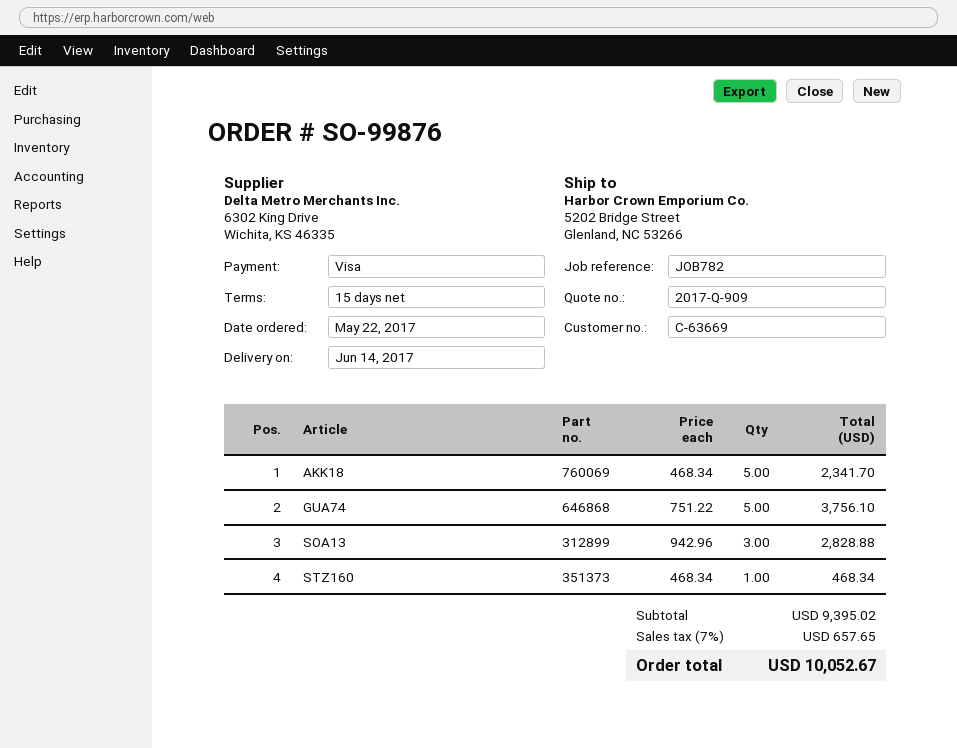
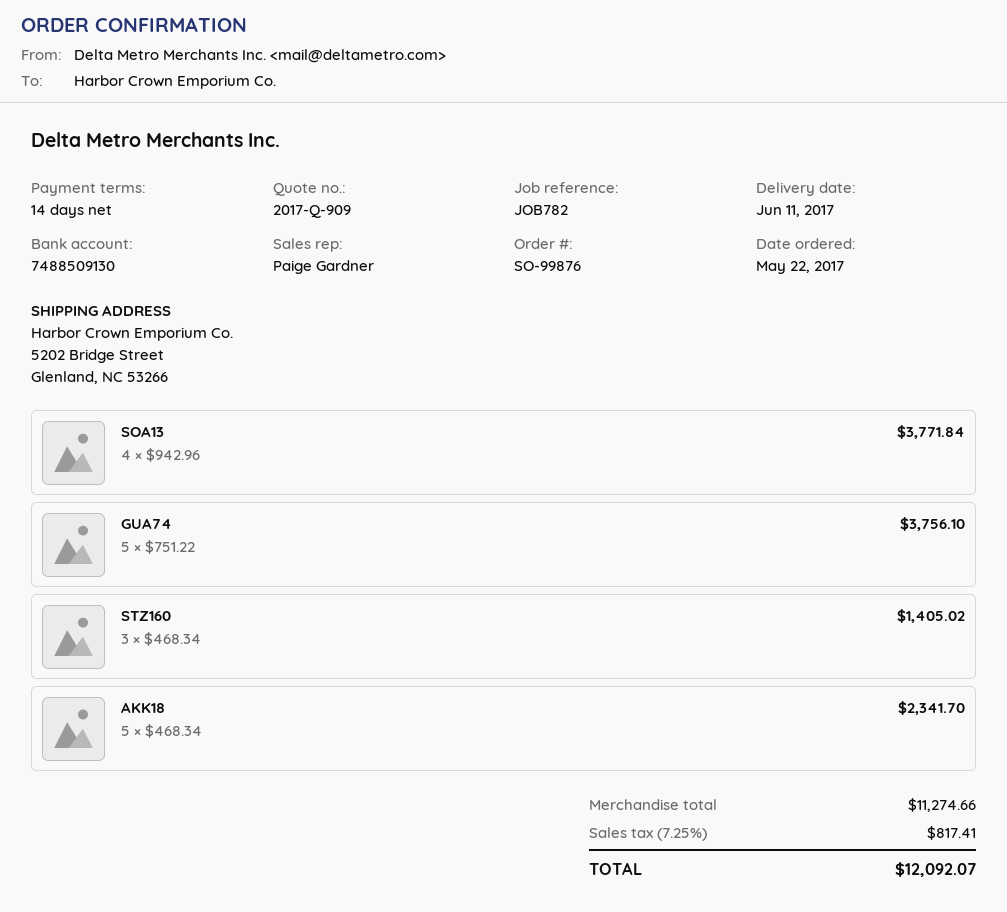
delivery date: 2017-06-14 -> 2017-06-11
payment terms: 15 days -> 14 days
SOA13: 3 x 942.96 = 2828.88 -> 4 x 942.96 = 3771.84
STZ160: 1 x 468.34 = 468.34 -> 3 x 468.34 = 1405.02
subtotal: 9395.02 -> 11274.66
tax: 7% = 657.65 -> 7.25% = 817.41
total: 10052.67 -> 12092.07

